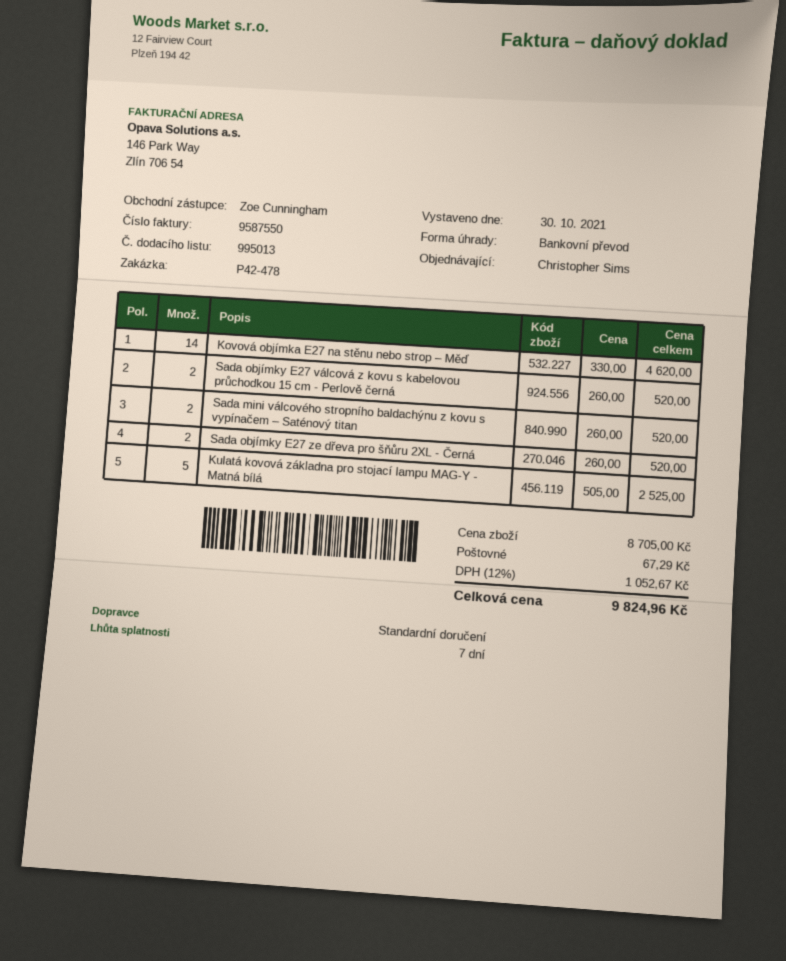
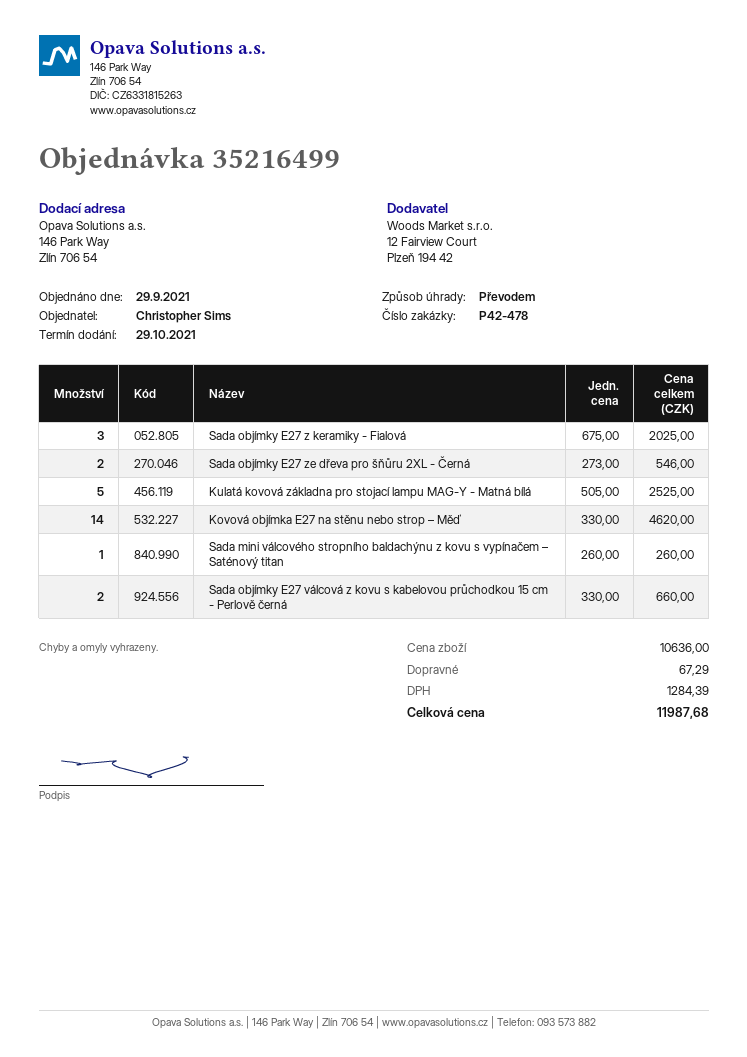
Sada objímky E27 válcová z kovu s kabelovou průchodkou 15 cm - Perlově černá: 2 x 260.00 = 520.00 -> 2 x 330.00 = 660.00
Sada mini válcového stropního baldachýnu z kovu s vypínačem – Saténový titan: 2 x 260.00 = 520.00 -> 1 x 260.00 = 260.00
Sada objímky E27 ze dřeva pro šňůru 2XL - Černá: 2 x 260.00 = 520.00 -> 2 x 273.00 = 546.00
Sada objímky E27 z keramiky - Fialová: none -> 3 x 675.00 = 2025.00
subtotal: 8705.00 -> 10636.00
tax: 1052.67 -> 1284.39
total: 9824.96 -> 11987.68

